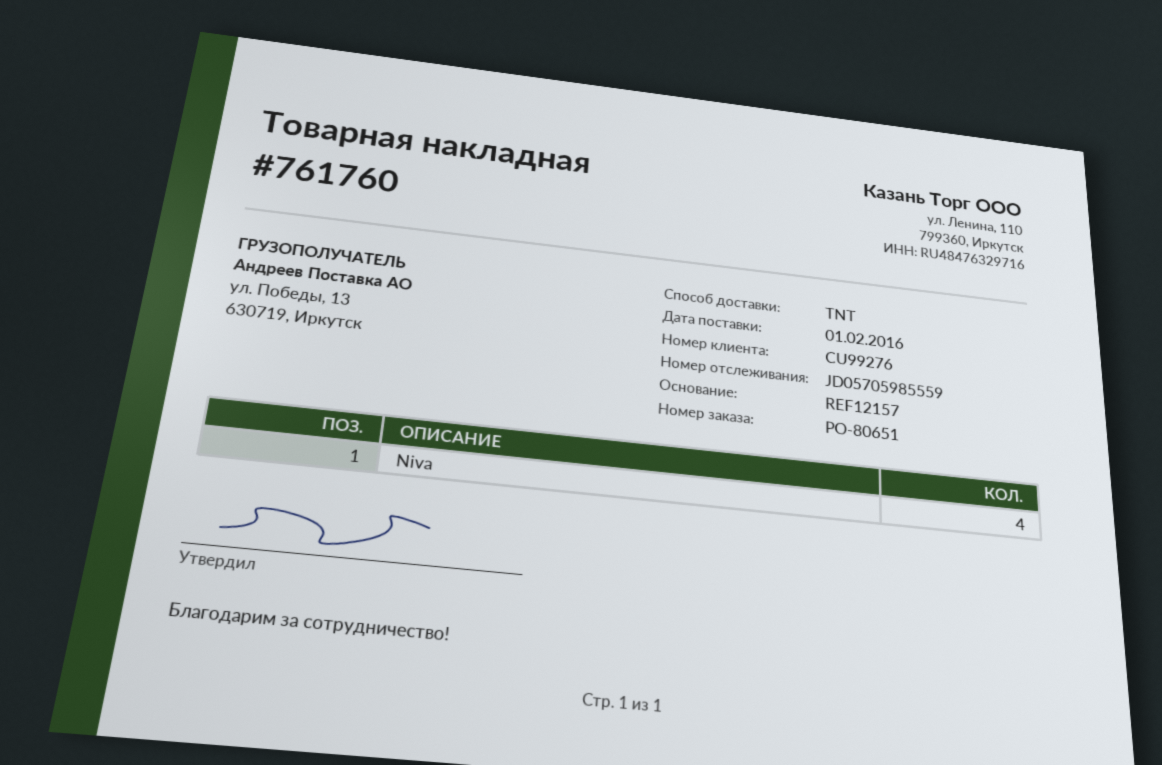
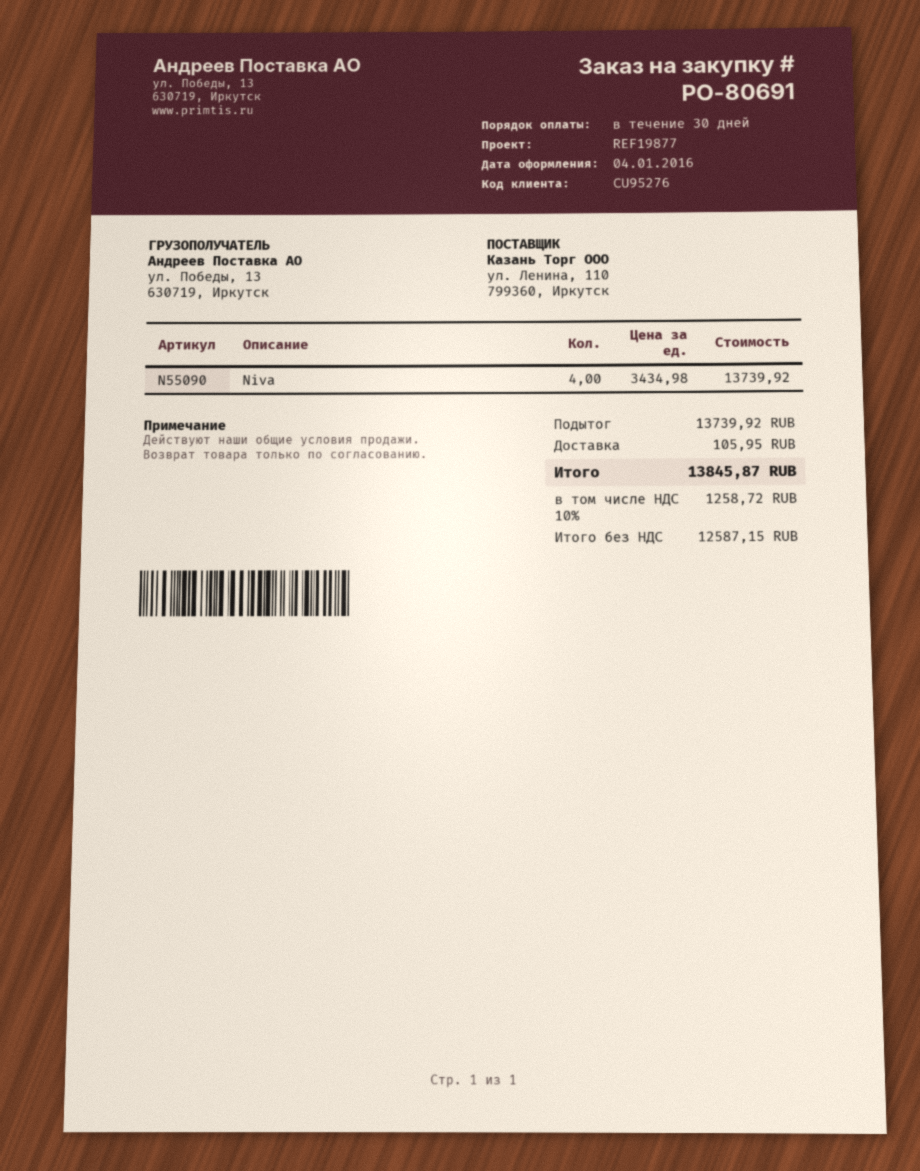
order number: PO-80651 -> PO-80691
customer number: CU99276 -> CU95276
reference: REF12157 -> REF19877

